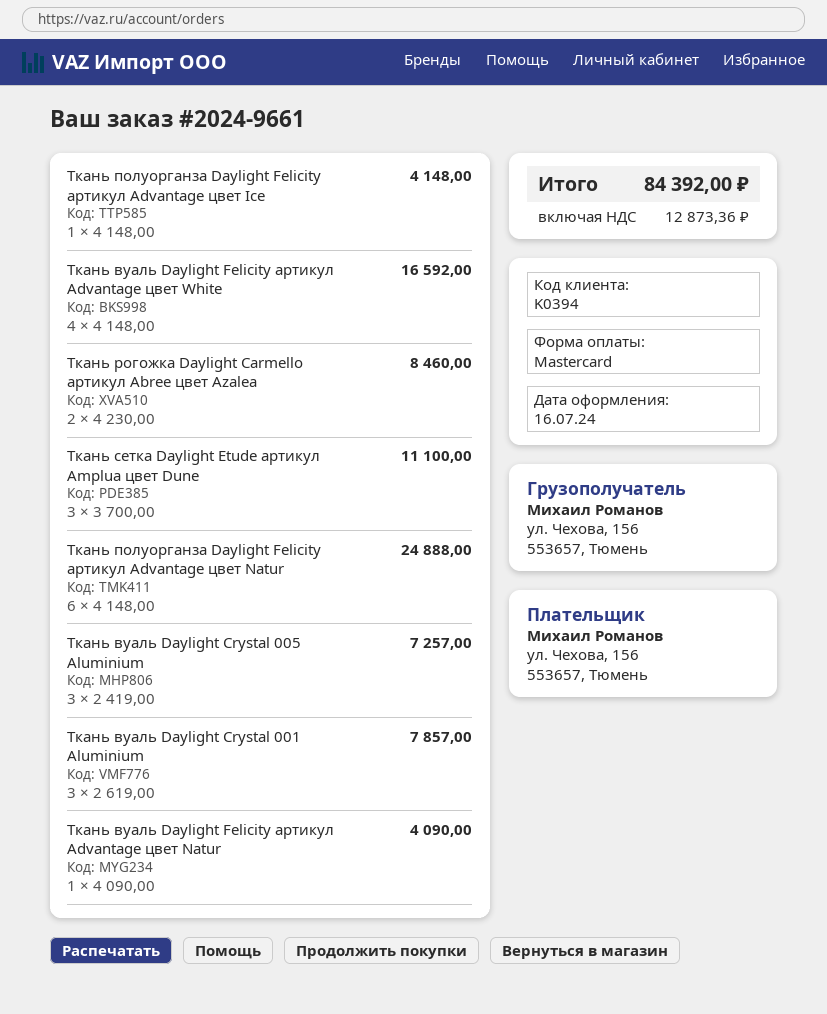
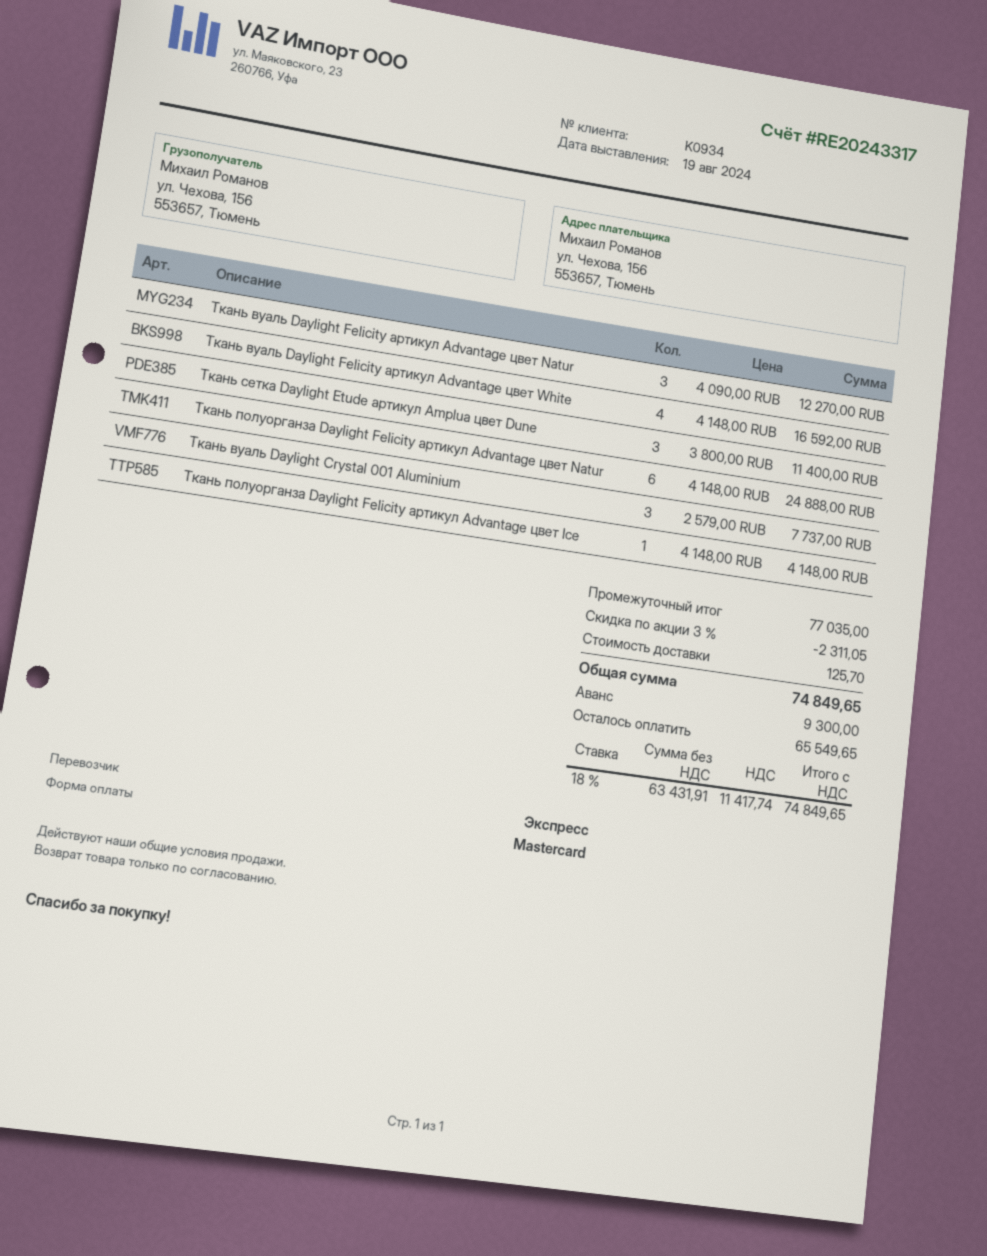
customer number: K0394 -> K0934
Ткань рогожка Daylight Carmello артикул Abree цвет Azalea: 2 x 4230.00 = 8460.00 -> none
Ткань сетка Daylight Etude артикул Amplua цвет Dune: 3 x 3700.00 = 11100.00 -> 3 x 3800.00 = 11400.00
Ткань вуаль Daylight Crystal 005 Aluminium: 3 x 2419.00 = 7257.00 -> none
Ткань вуаль Daylight Crystal 001 Aluminium: 3 x 2619.00 = 7857.00 -> 3 x 2579.00 = 7737.00
Ткань вуаль Daylight Felicity артикул Advantage цвет Natur: 1 x 4090.00 = 4090.00 -> 3 x 4090.00 = 12270.00
discount: none -> 3% = 2311.05
shipping: none -> 125.70
tax: 12873.36 -> 11417.74
total: 84392.00 -> 74849.65

